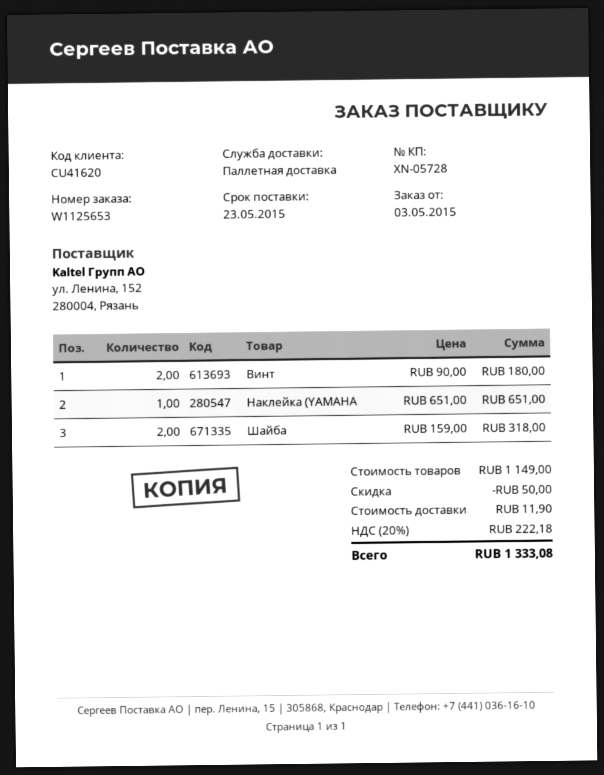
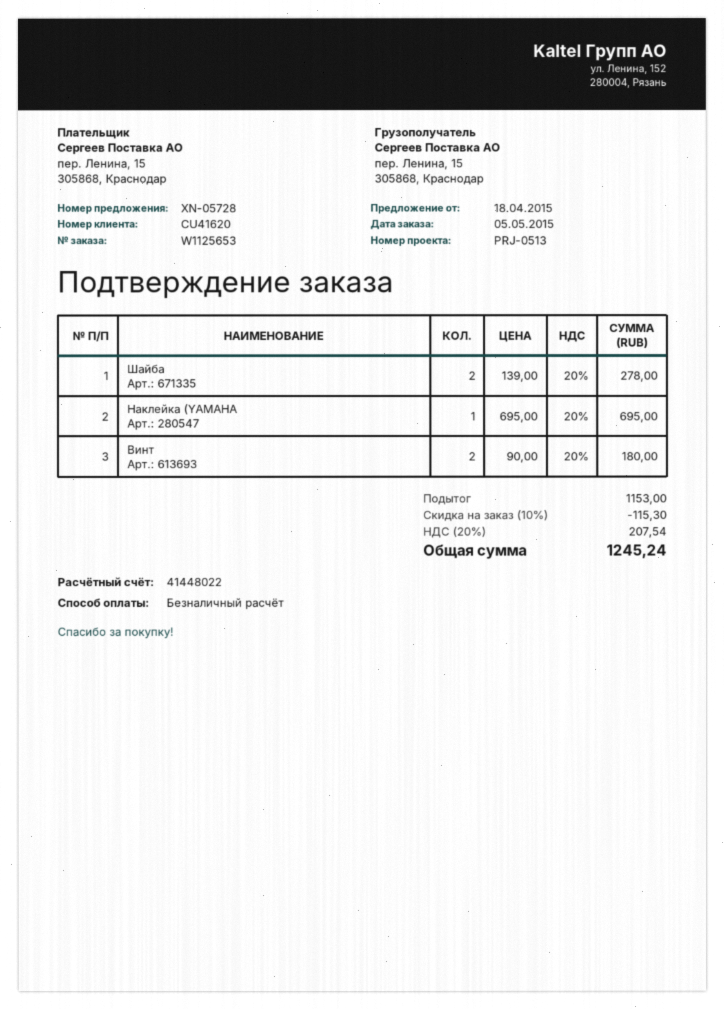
order date: 2015-05-03 -> 2015-05-05
Наклейка (YAMAHA: 1 x 651.00 = 651.00 -> 1 x 695.00 = 695.00
Шайба: 2 x 159.00 = 318.00 -> 2 x 139.00 = 278.00
subtotal: 1149.00 -> 1153.00
discount: 50.00 -> 115.30
shipping: 11.90 -> none
tax: 20% = 222.18 -> 20% = 207.54
total: 1333.08 -> 1245.24

